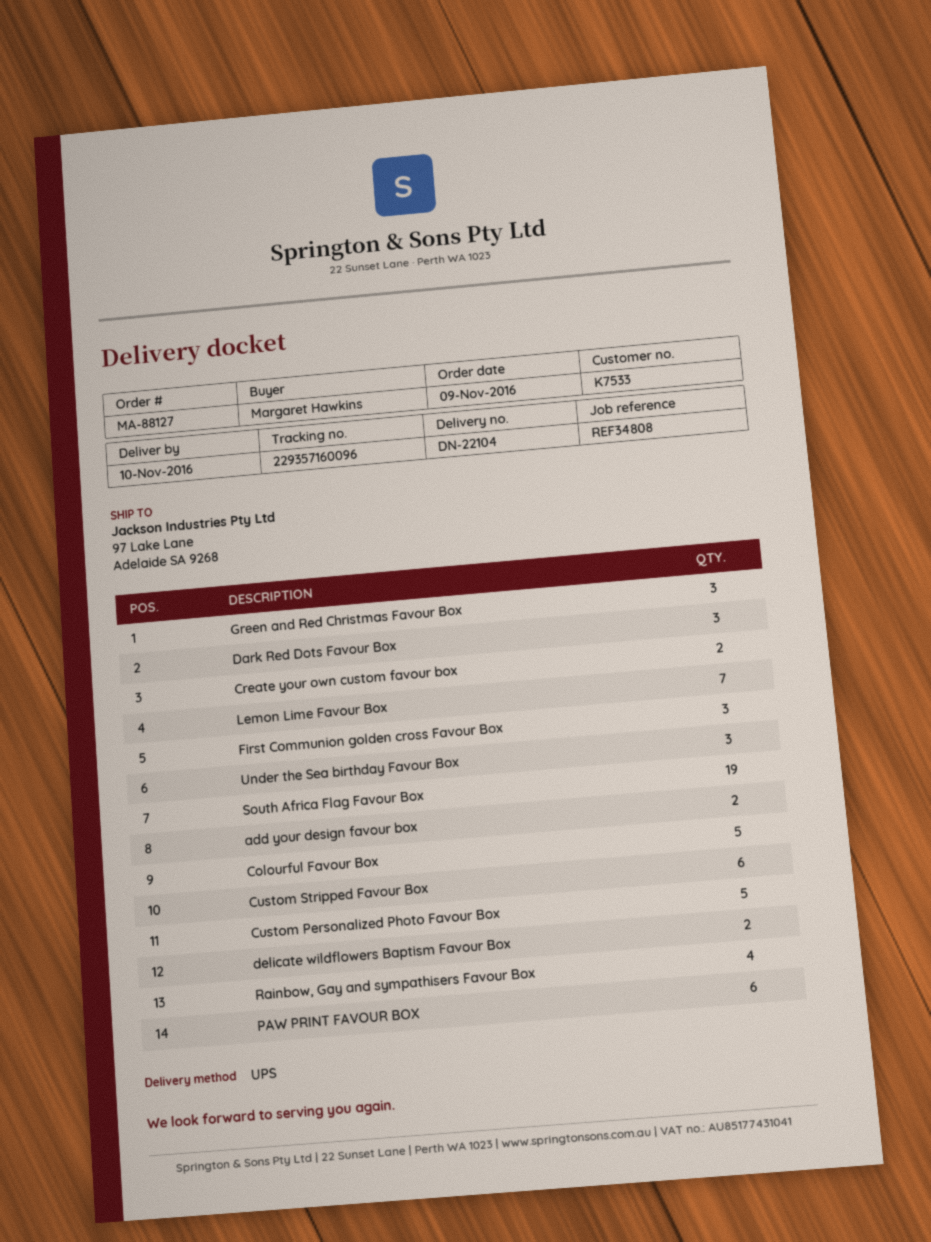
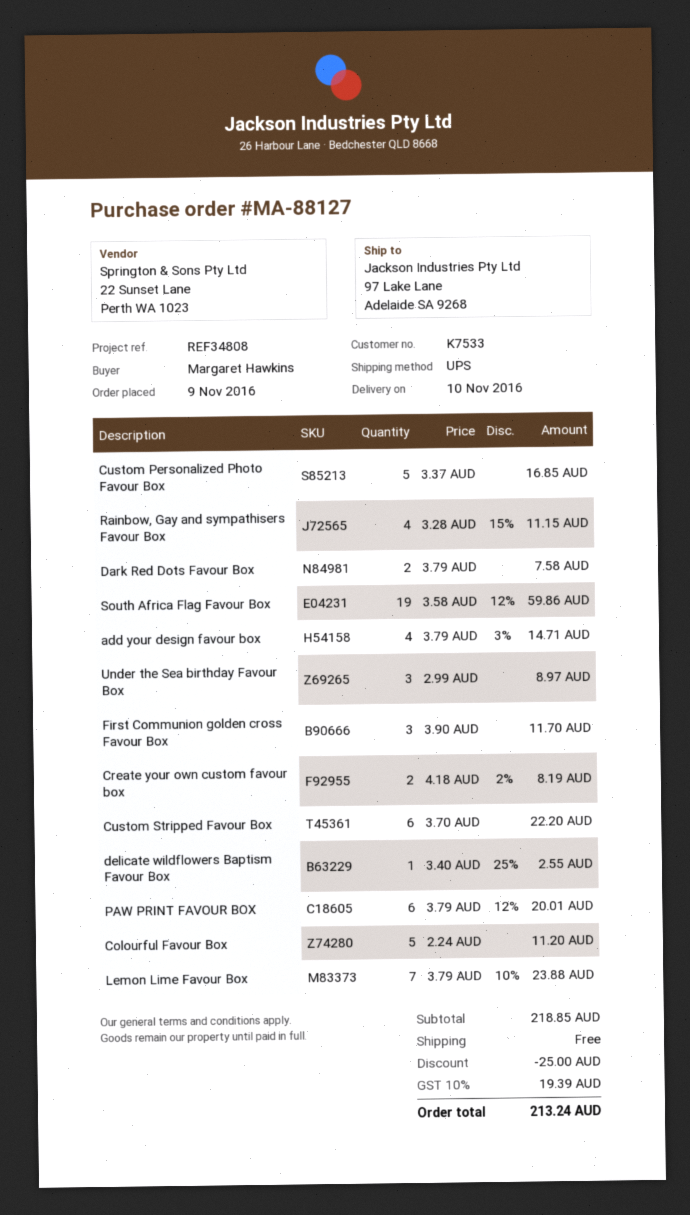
Green and Red Christmas Favour Box: 3 -> none
Dark Red Dots Favour Box: 3 -> 2
add your design favour box: 2 -> 4
delicate wildflowers Baptism Favour Box: 2 -> 1

